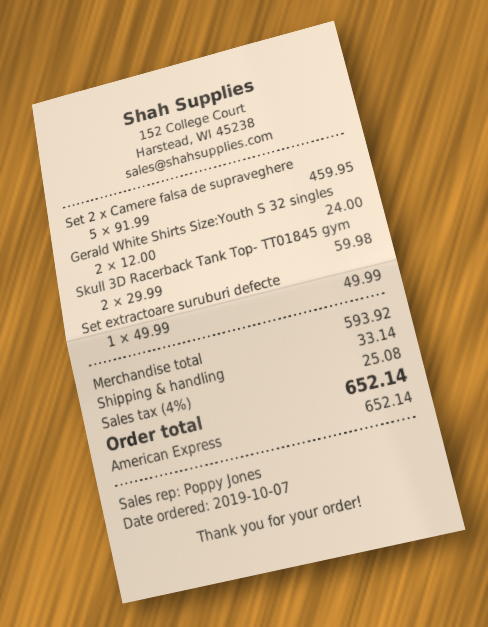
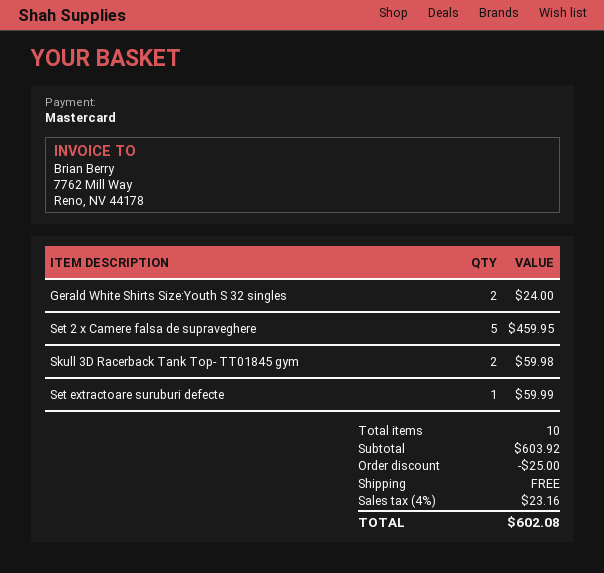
payment method: American Express -> Mastercard
Set extractoare suruburi defecte: 1 for 49.99 -> 1 for 59.99
subtotal: 593.92 -> 603.92
discount: none -> 25.00
shipping: 33.14 -> 0.00
tax: 4% = 25.08 -> 4% = 23.16
total: 652.14 -> 602.08

